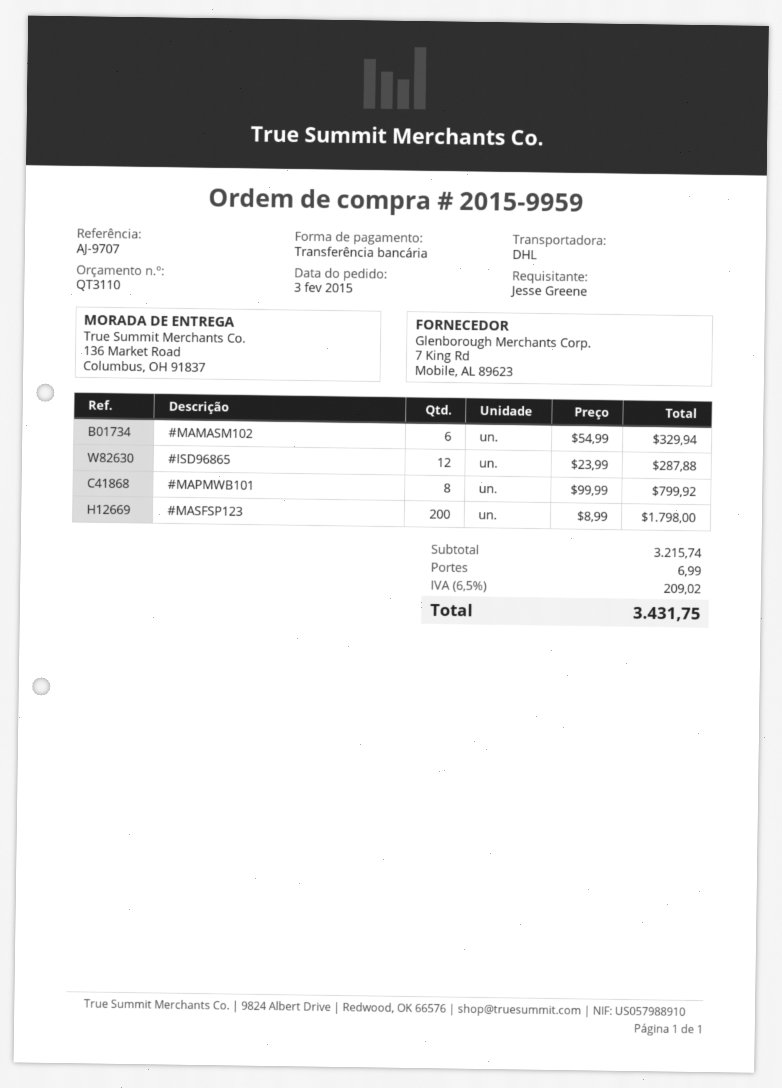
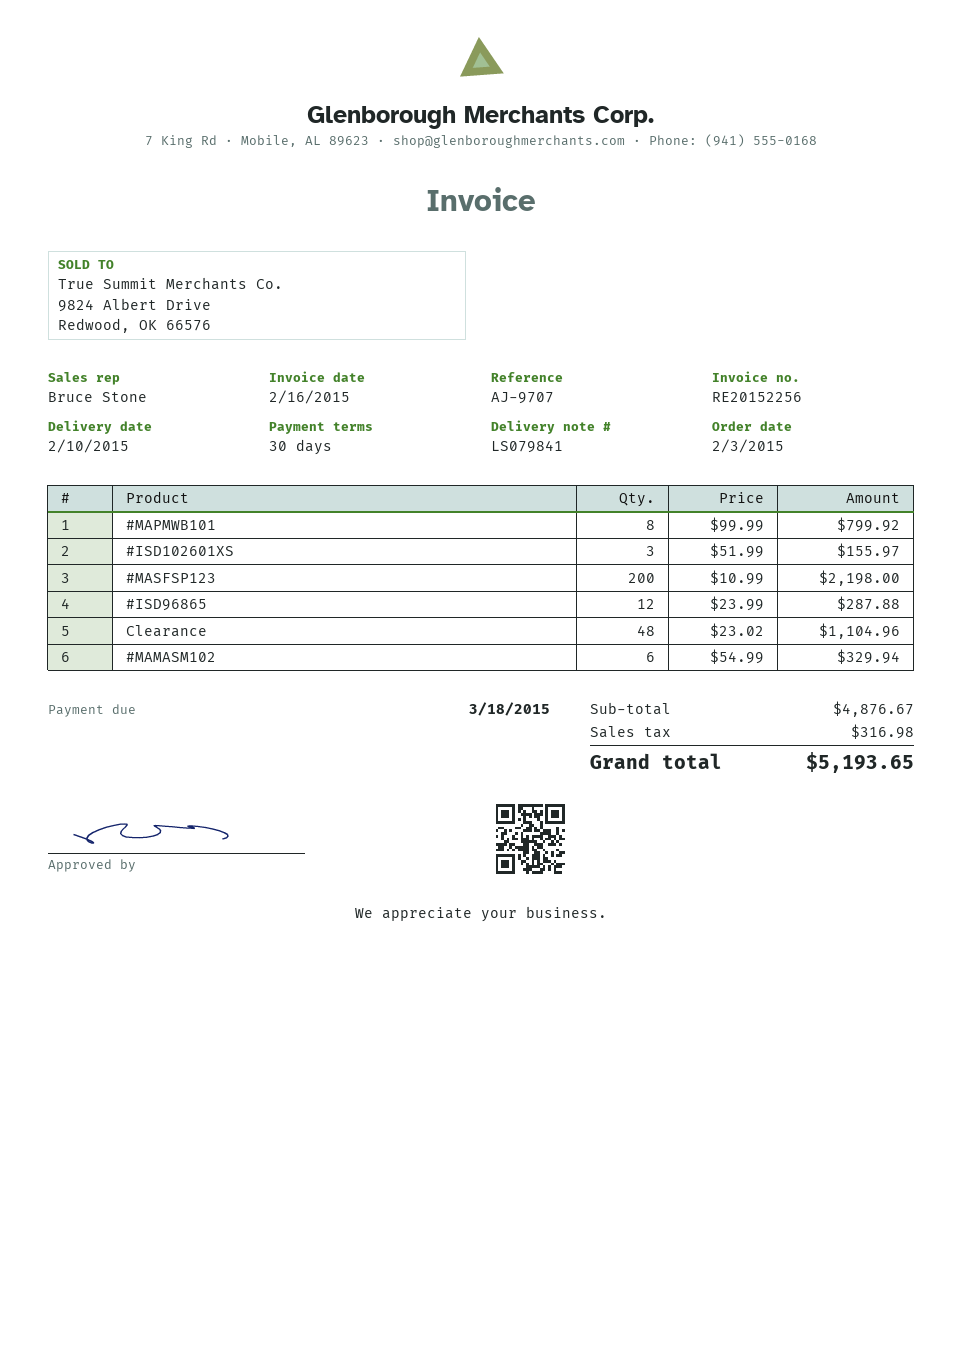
#MASFSP123: 200 x 8.99 = 1798.00 -> 200 x 10.99 = 2198.00
#ISD102601XS: none -> 3 x 51.99 = 155.97
Clearance: none -> 48 x 23.02 = 1104.96
subtotal: 3215.74 -> 4876.67
shipping: 6.99 -> none
tax: 209.02 -> 316.98
total: 3431.75 -> 5193.65

